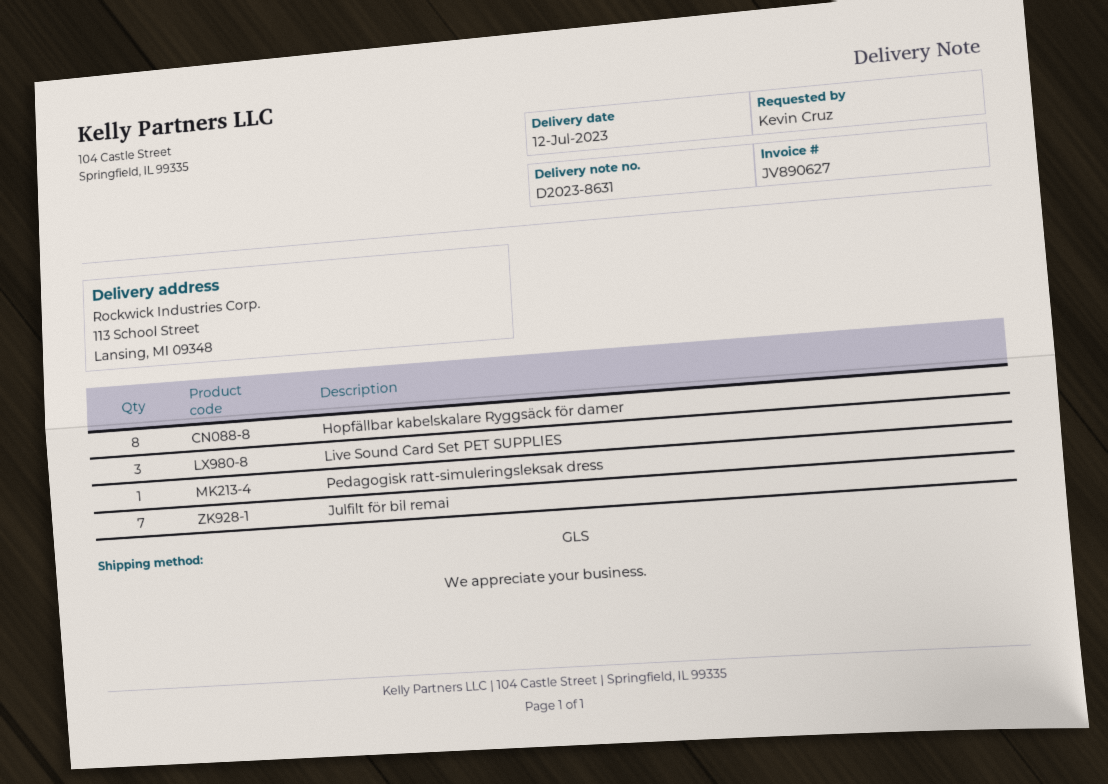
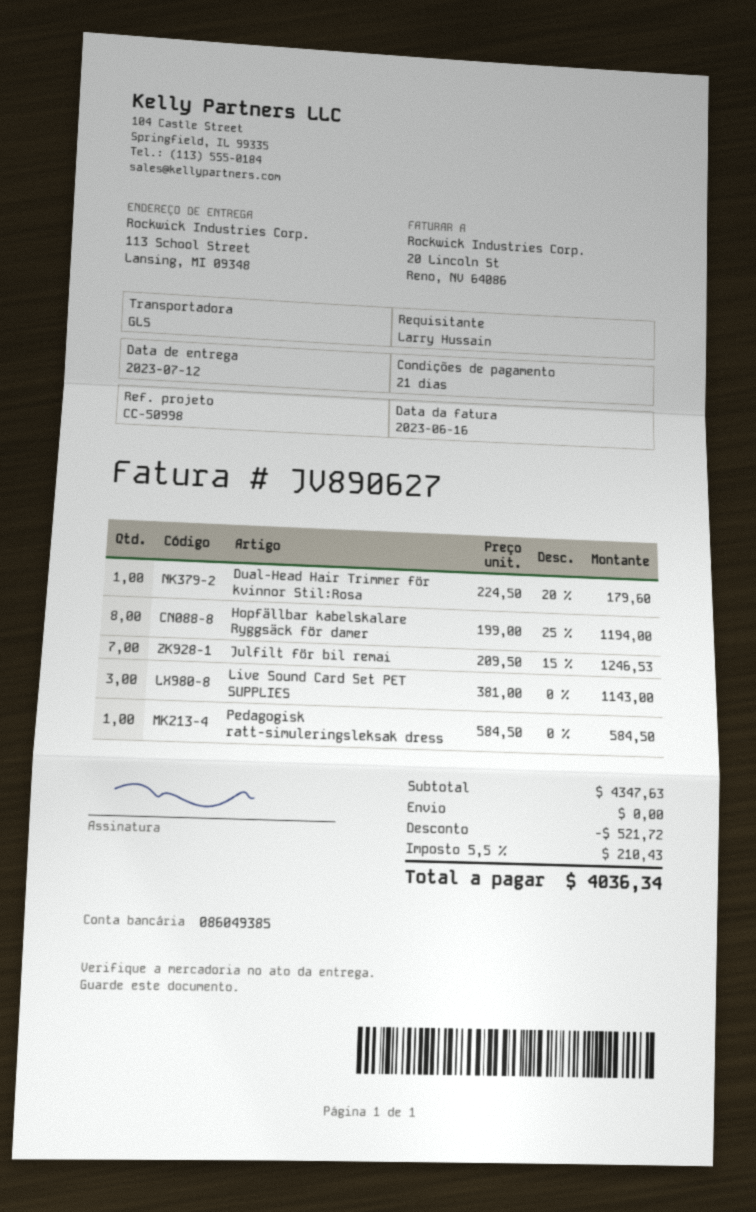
ordered by: Kevin Cruz -> Larry Hussain
Dual-Head Hair Trimmer för kvinnor Stil:Rosa: none -> 1

